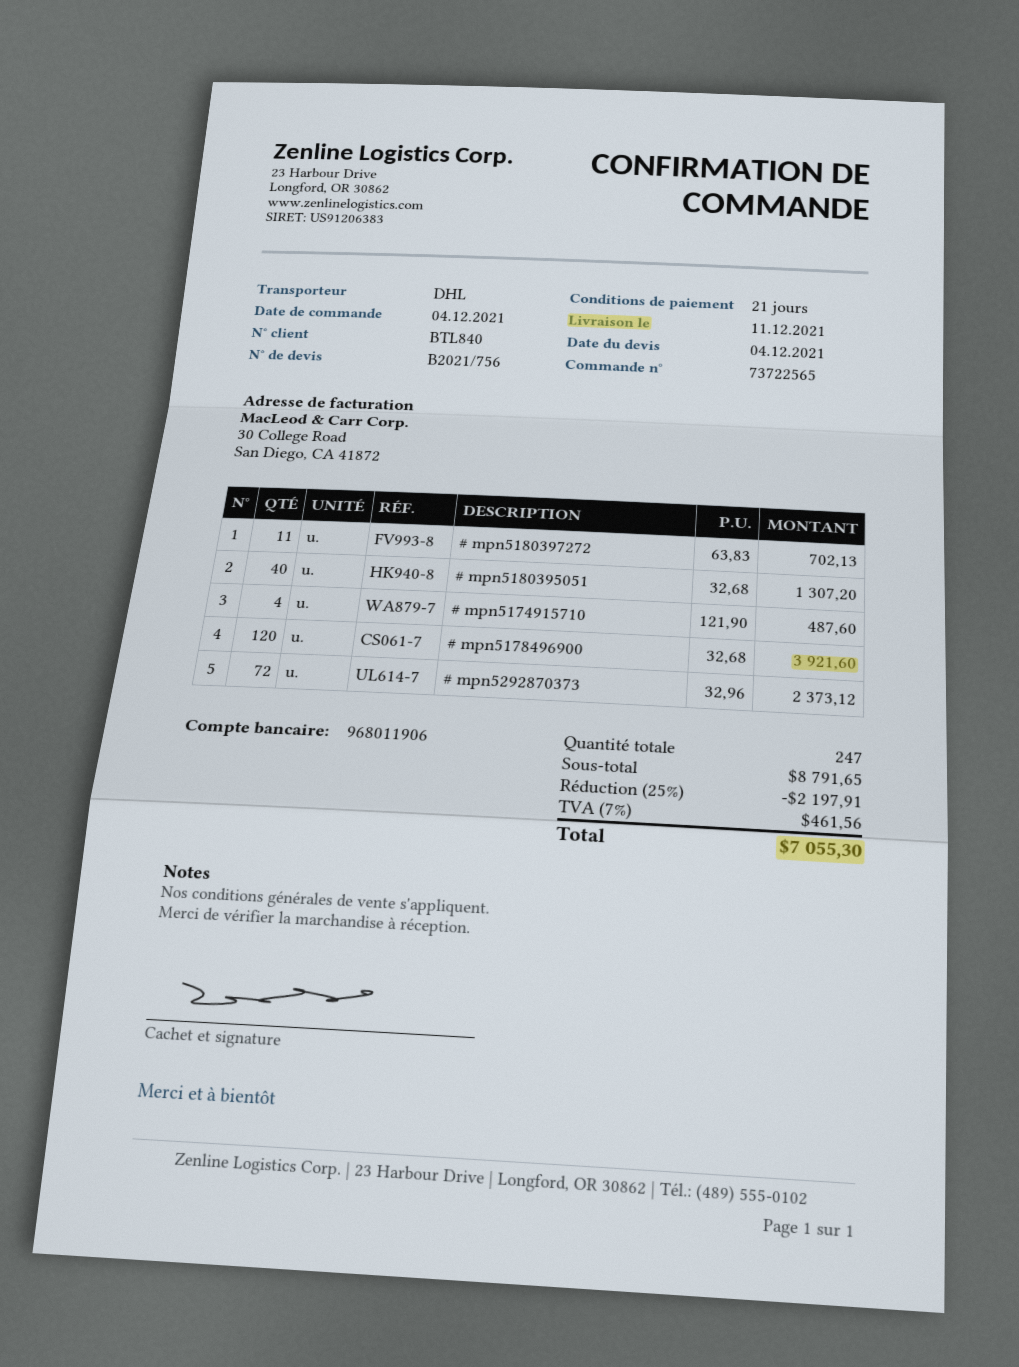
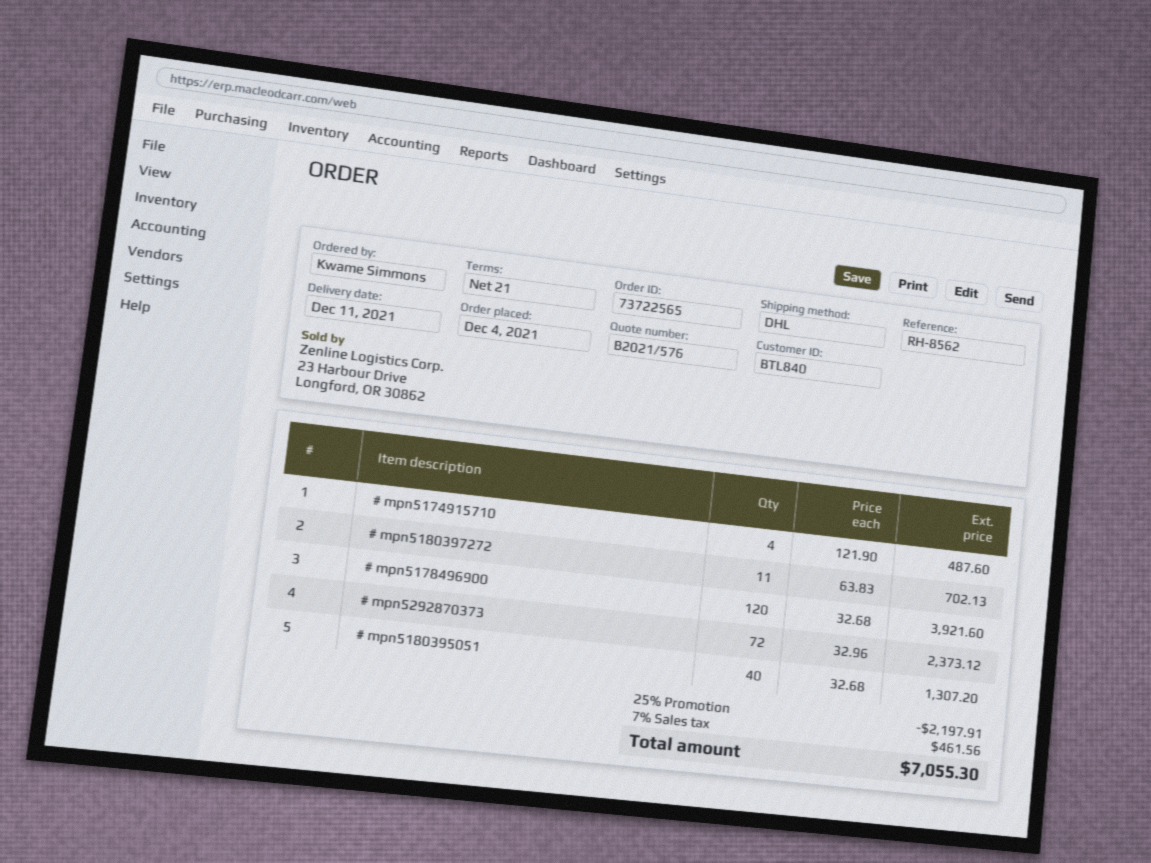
quote number: B2021/756 -> B2021/576

